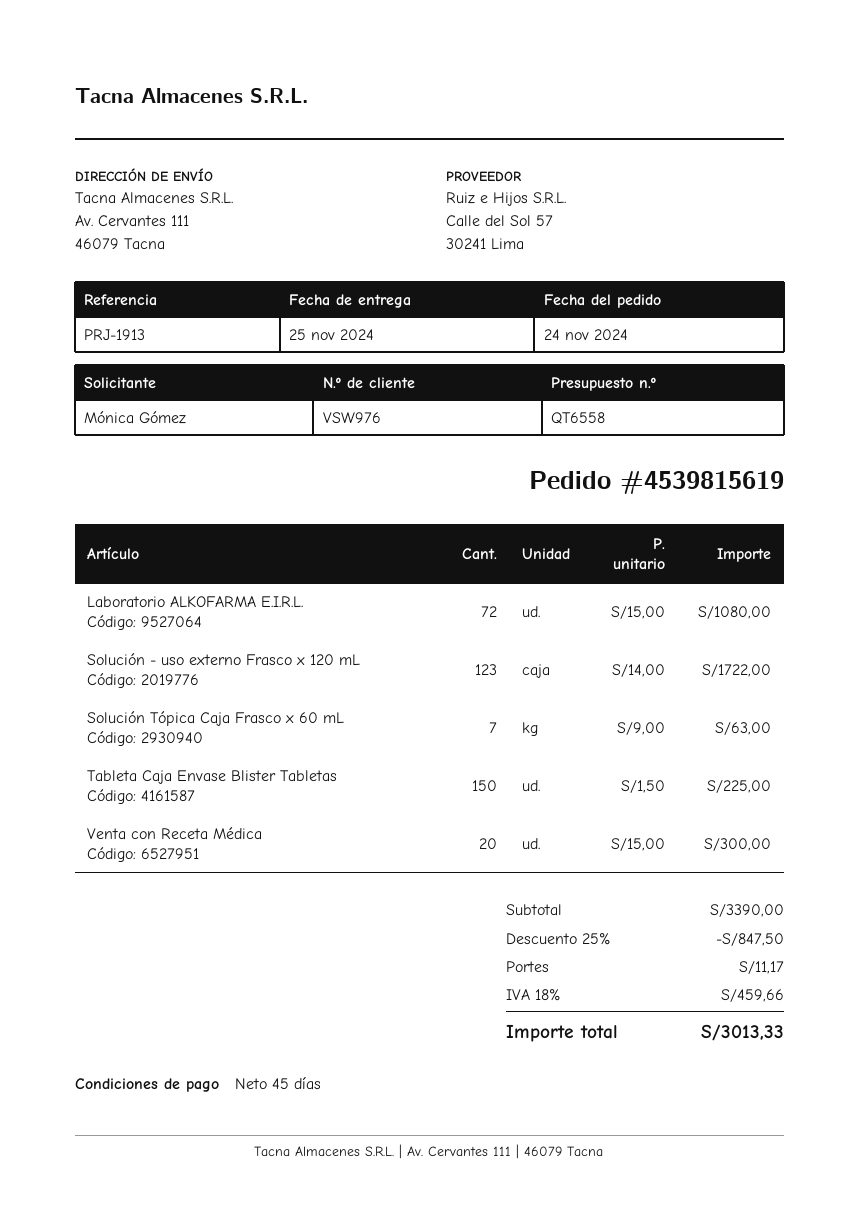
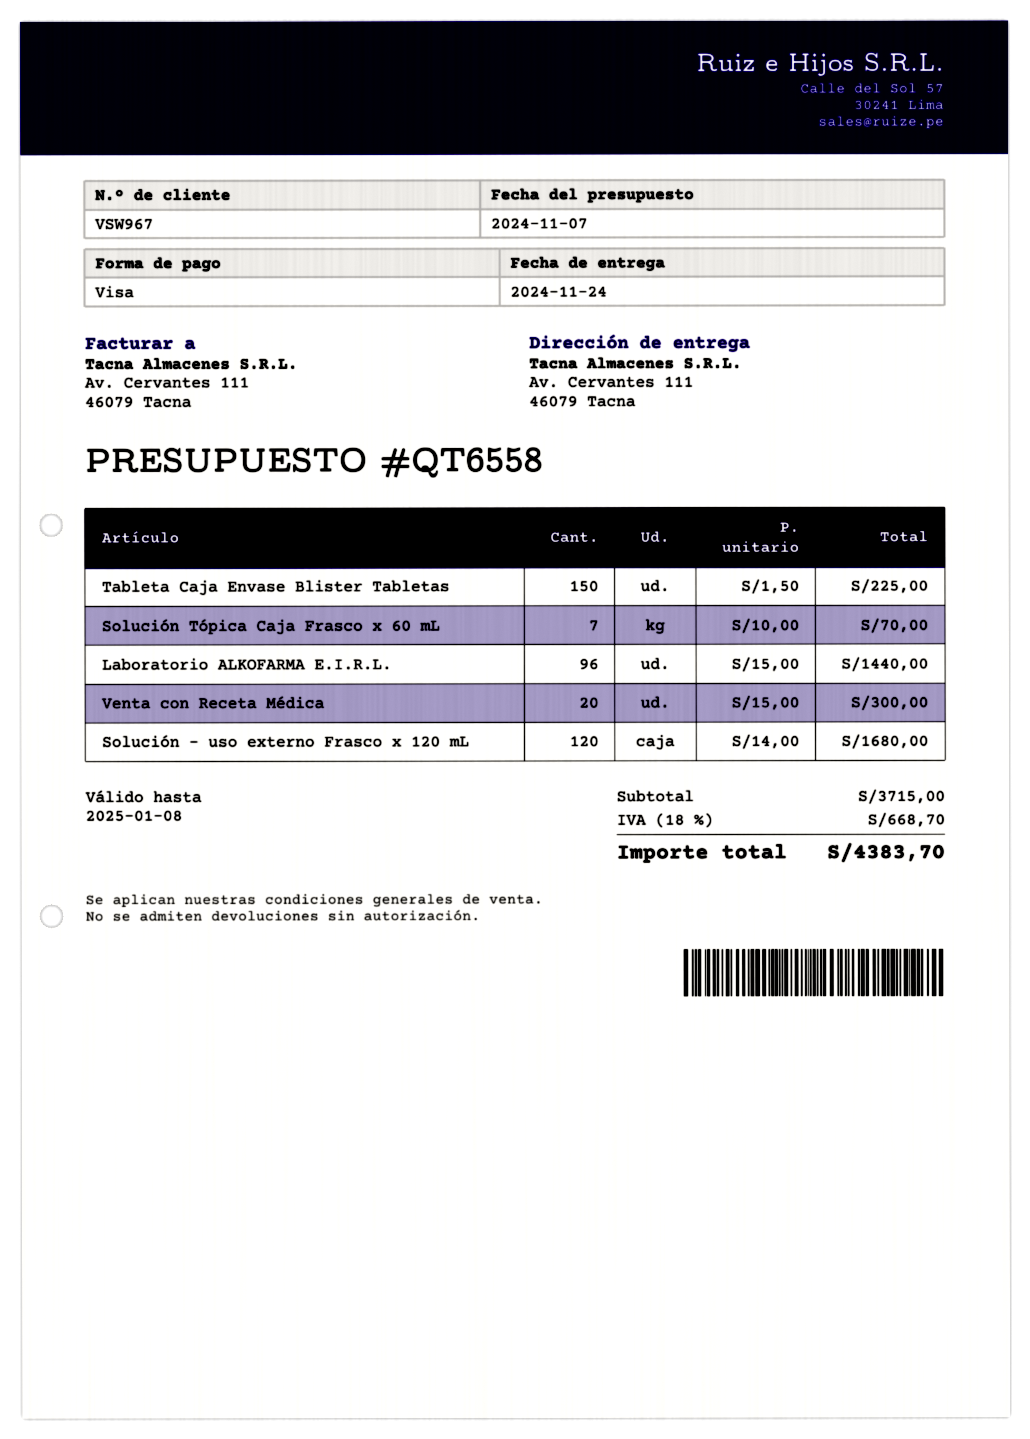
delivery date: 2024-11-25 -> 2024-11-24
customer number: VSW976 -> VSW967
Laboratorio ALKOFARMA E.I.R.L.: 72 x 15.00 = 1080.00 -> 96 x 15.00 = 1440.00
Solución - uso externo Frasco x 120 mL: 123 x 14.00 = 1722.00 -> 120 x 14.00 = 1680.00
Solución Tópica Caja Frasco x 60 mL: 7 x 9.00 = 63.00 -> 7 x 10.00 = 70.00
subtotal: 3390.00 -> 3715.00
discount: 25% = 847.50 -> none
shipping: 11.17 -> none
tax: 18% = 459.66 -> 18% = 668.70
total: 3013.33 -> 4383.70

